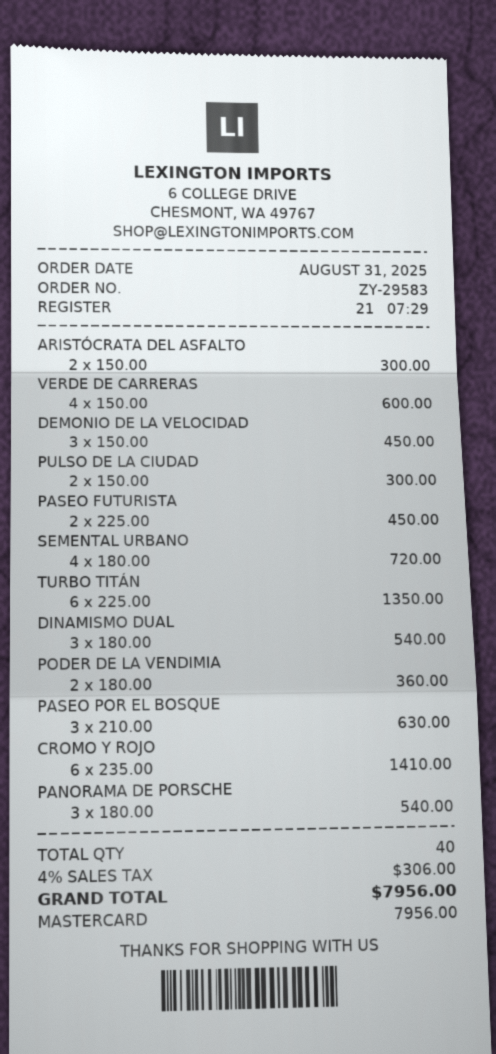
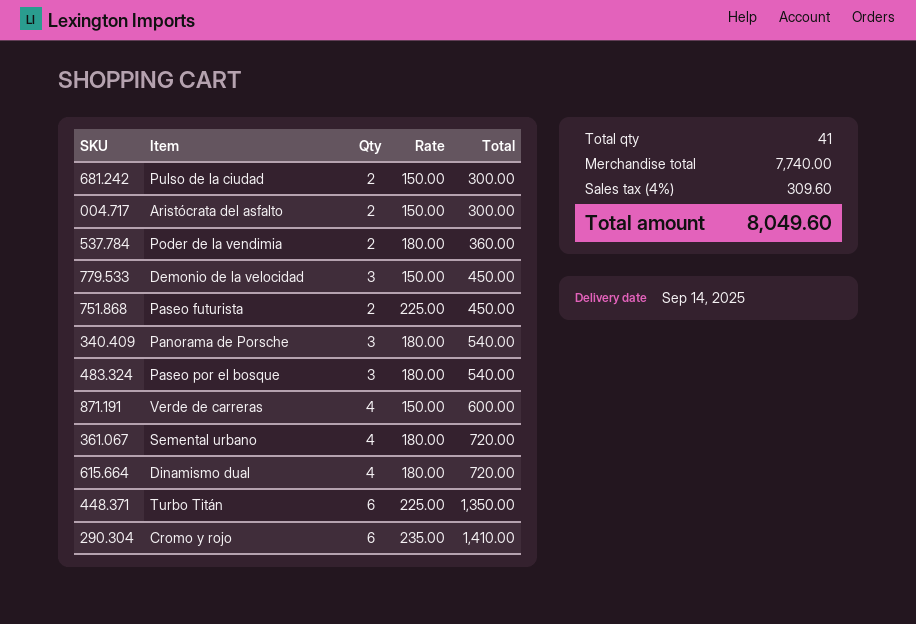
DINAMISMO DUAL: 3 x 180.00 = 540.00 -> 4 x 180.00 = 720.00
PASEO POR EL BOSQUE: 3 x 210.00 = 630.00 -> 3 x 180.00 = 540.00
total quantity: 40 -> 41
tax: 4% = 306.00 -> 4% = 309.60
total: 7956.00 -> 8049.60

